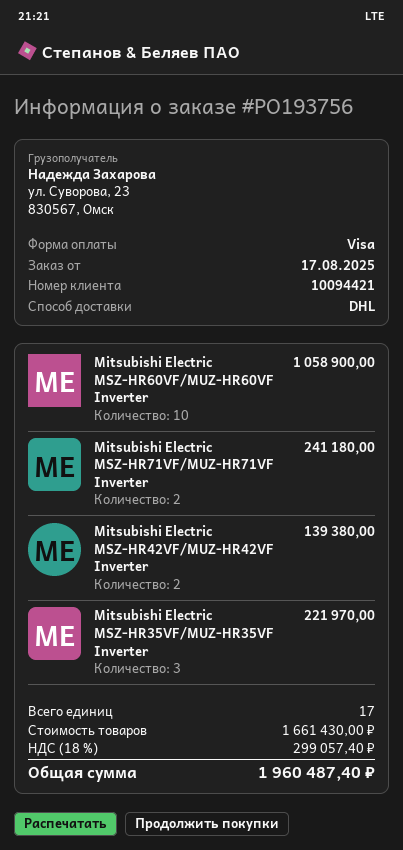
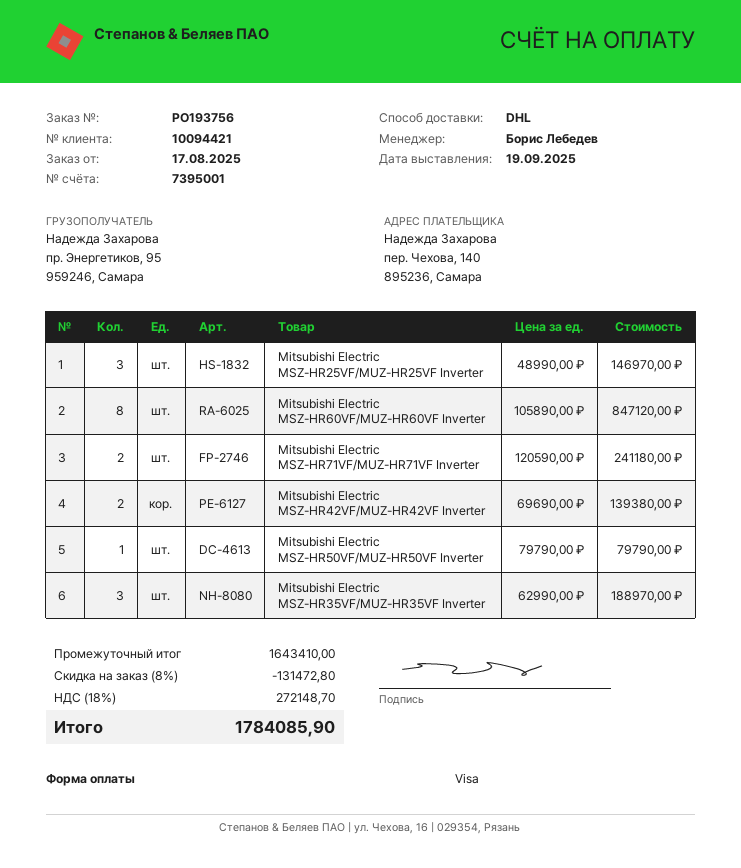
ship to: ул. Суворова, 23, 830567, Омск -> пр. Энергетиков, 95, 959246, Самара
Mitsubishi Electric MSZ-HR60VF/MUZ-HR60VF Inverter: 10 for 1058900.00 -> 8 for 847120.00
Mitsubishi Electric MSZ-HR35VF/MUZ-HR35VF Inverter: 3 for 221970.00 -> 3 for 188970.00
Mitsubishi Electric MSZ-HR25VF/MUZ-HR25VF Inverter: none -> 3 for 146970.00
Mitsubishi Electric MSZ-HR50VF/MUZ-HR50VF Inverter: none -> 1 for 79790.00
subtotal: 1661430.00 -> 1643410.00
discount: none -> 8% = 131472.80
tax: 18% = 299057.40 -> 18% = 272148.70
total: 1960487.40 -> 1784085.90

